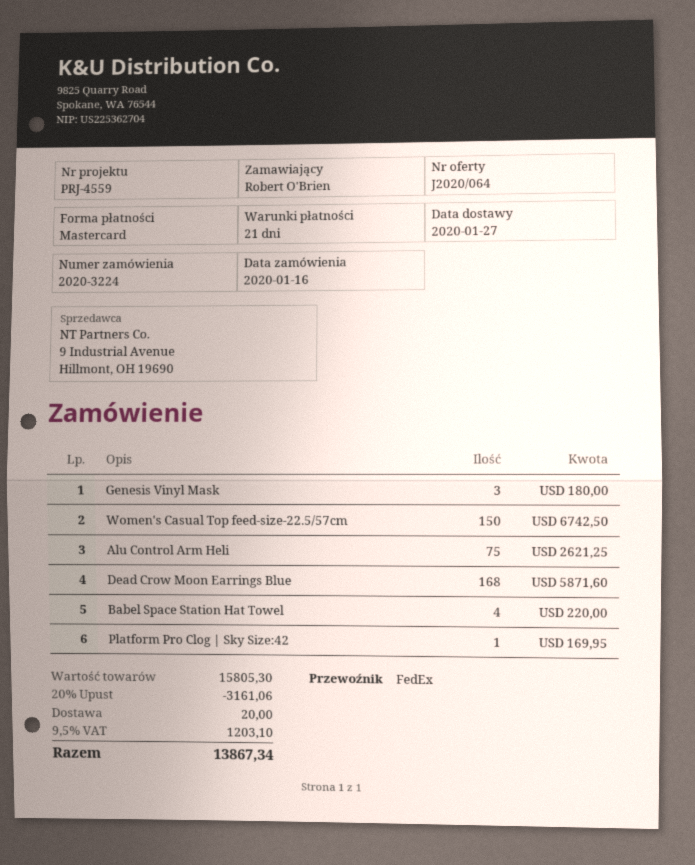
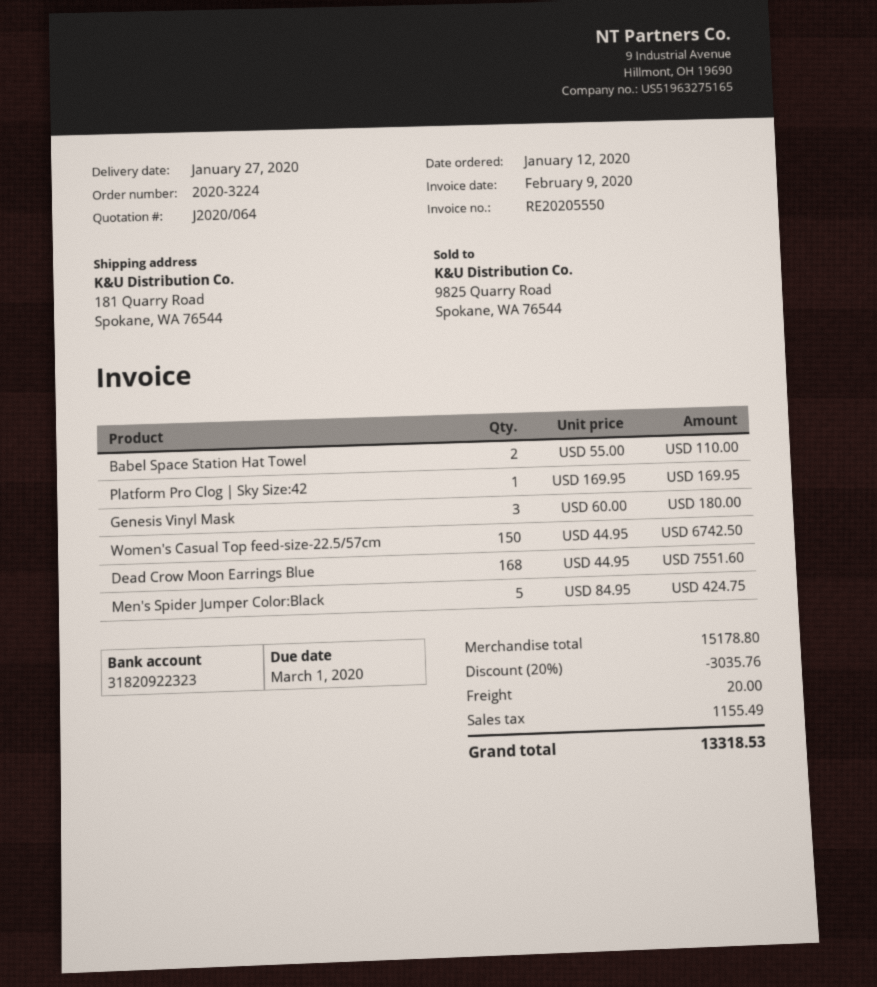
order date: 2020-01-16 -> 2020-01-12
Alu Control Arm Heli: 75 for 2621.25 -> none
Dead Crow Moon Earrings Blue: 168 for 5871.60 -> 168 for 7551.60
Babel Space Station Hat Towel: 4 for 220.00 -> 2 for 110.00
Men's Spider Jumper Color:Black: none -> 5 for 424.75
subtotal: 15805.30 -> 15178.80
discount: 20% = 3161.06 -> 20% = 3035.76
tax: 1203.10 -> 1155.49
total: 13867.34 -> 13318.53

